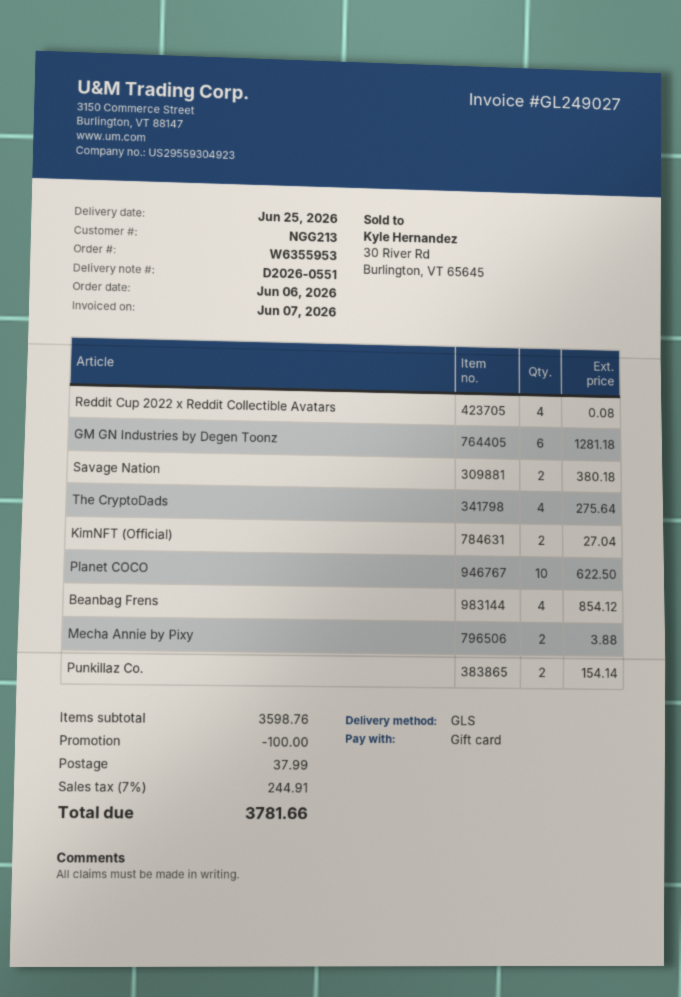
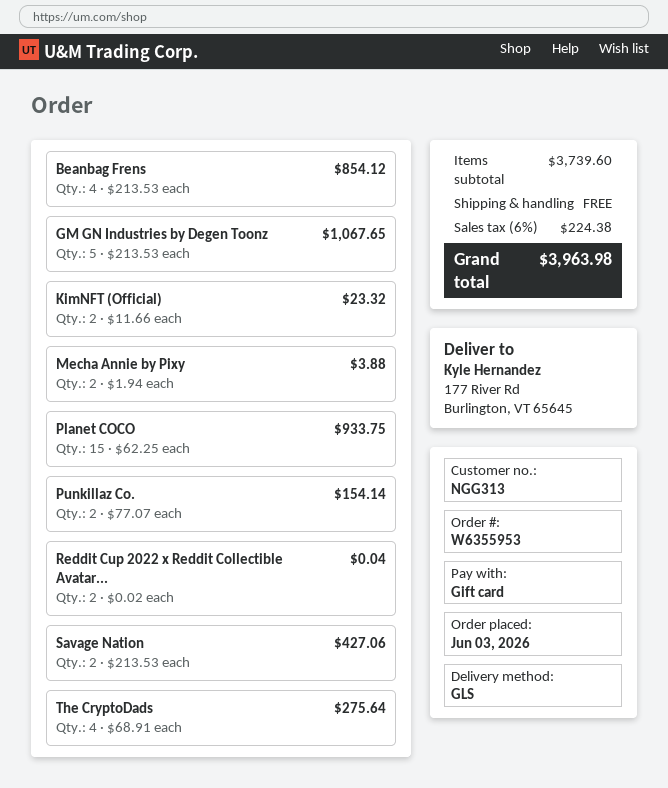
order date: 2026-06-06 -> 2026-06-03
customer number: NGG213 -> NGG313
Reddit Cup 2022 x Reddit Collectible Avatars: 4 for 0.08 -> 2 for 0.04
GM GN Industries by Degen Toonz: 6 for 1281.18 -> 5 for 1067.65
Savage Nation: 2 for 380.18 -> 2 for 427.06
KimNFT (Official): 2 for 27.04 -> 2 for 23.32
Planet COCO: 10 for 622.50 -> 15 for 933.75
subtotal: 3598.76 -> 3739.60
discount: 100.00 -> none
shipping: 37.99 -> 0.00
tax: 7% = 244.91 -> 6% = 224.38
total: 3781.66 -> 3963.98

